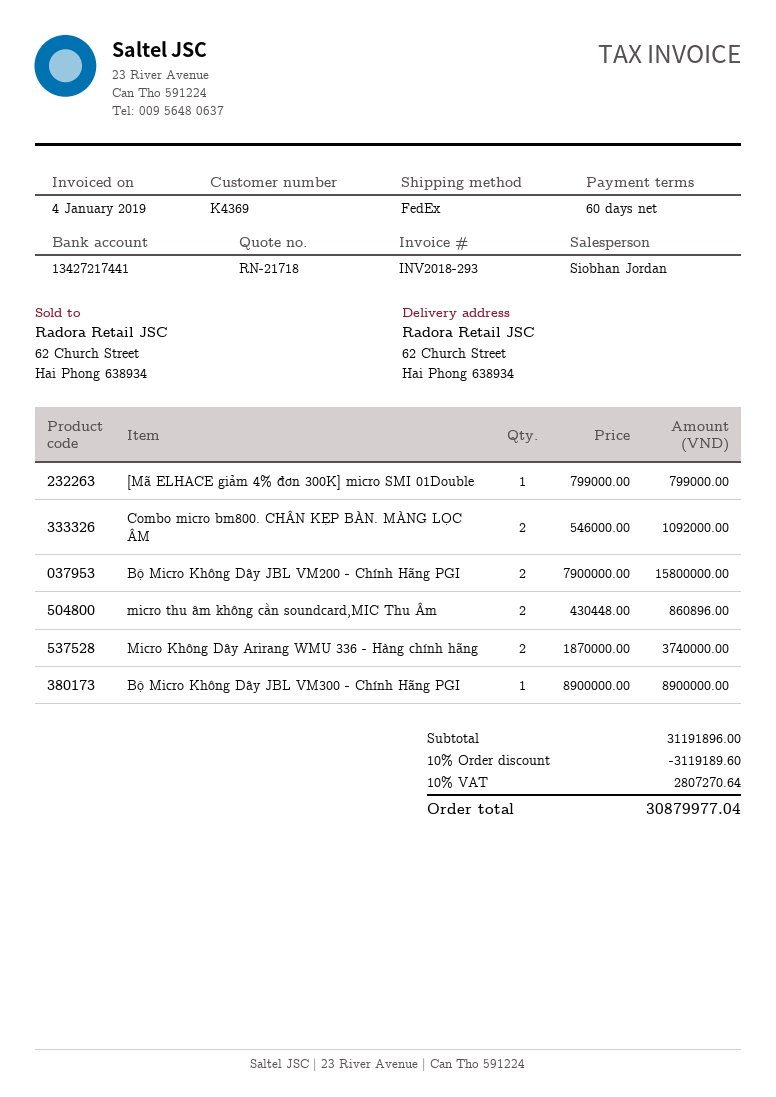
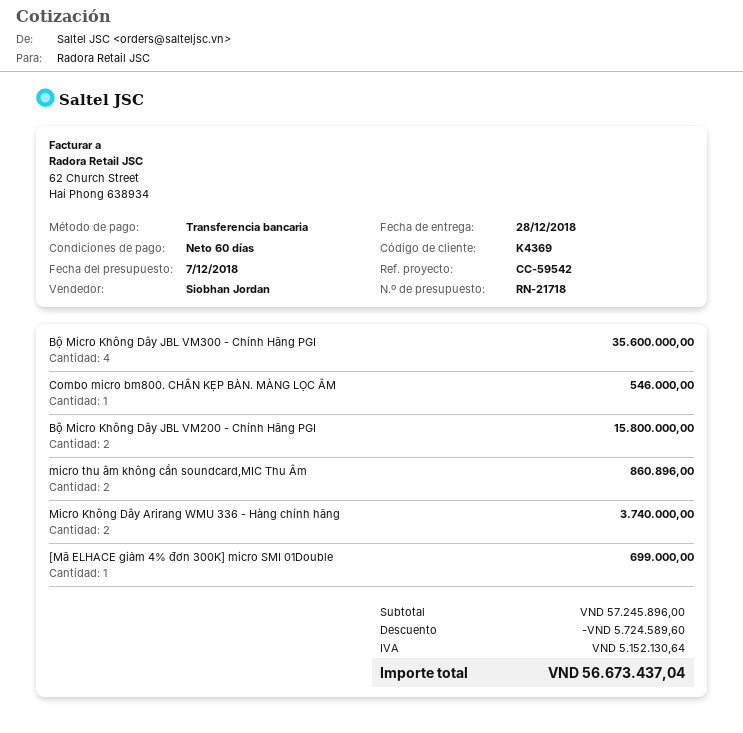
[Mã ELHACE giảm 4% đơn 300K] micro SMI 01Double: 1 for 799000.00 -> 1 for 699000.00
Combo micro bm800. CHÂN KẸP BÀN. MÀNG LỌC ÂM: 2 for 1092000.00 -> 1 for 546000.00
Bộ Micro Không Dây JBL VM300 - Chính Hãng PGI: 1 for 8900000.00 -> 4 for 35600000.00
subtotal: 31191896.00 -> 57245896.00
discount: 3119189.60 -> 5724589.60
tax: 2807270.64 -> 5152130.64
total: 30879977.04 -> 56673437.04

